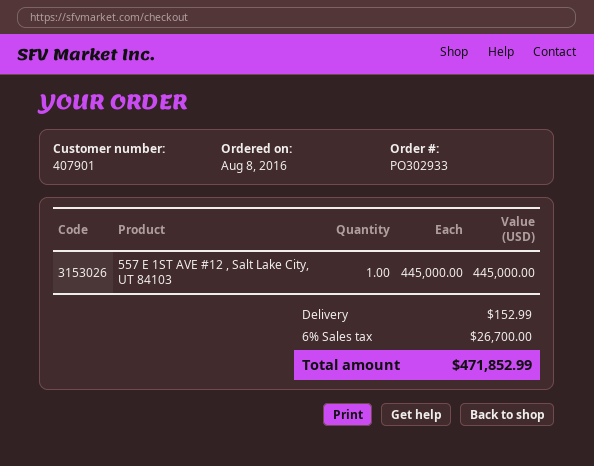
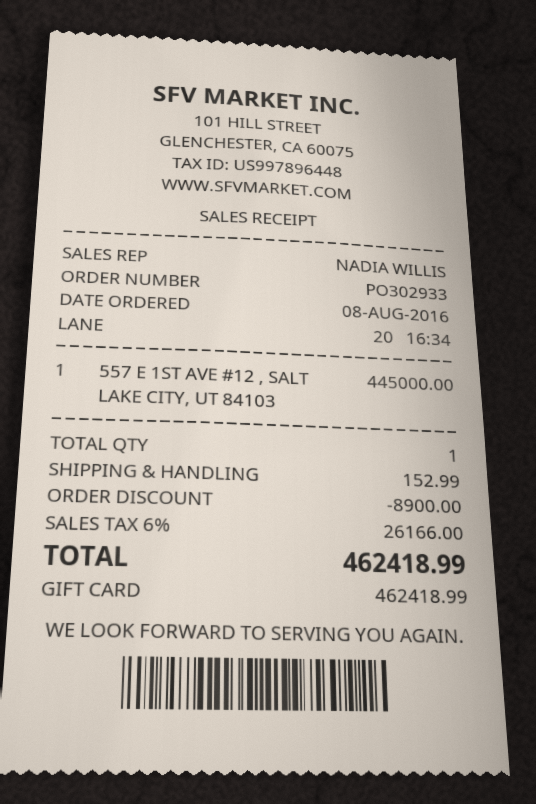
discount: none -> 8900.00
tax: 6% = 26700.00 -> 6% = 26166.00
total: 471852.99 -> 462418.99

